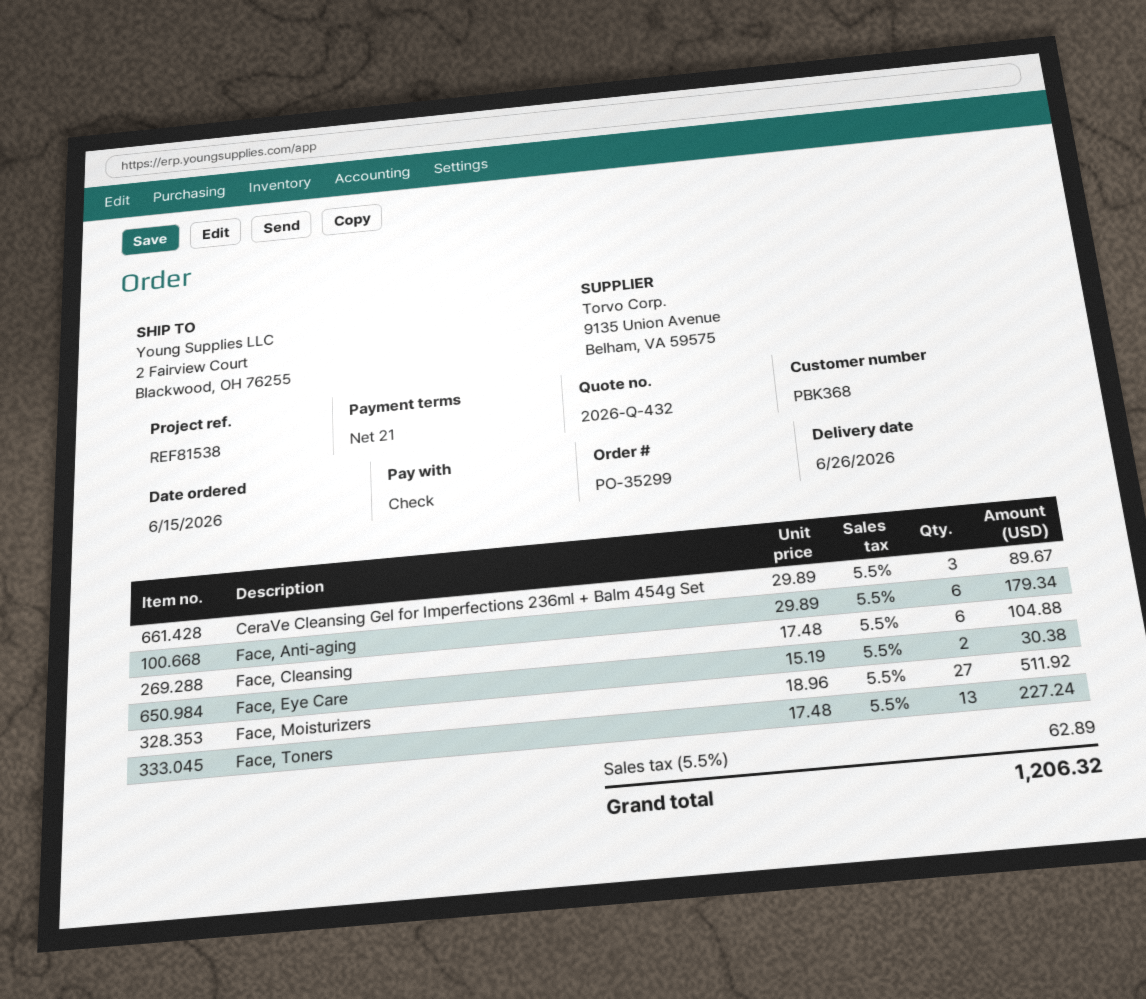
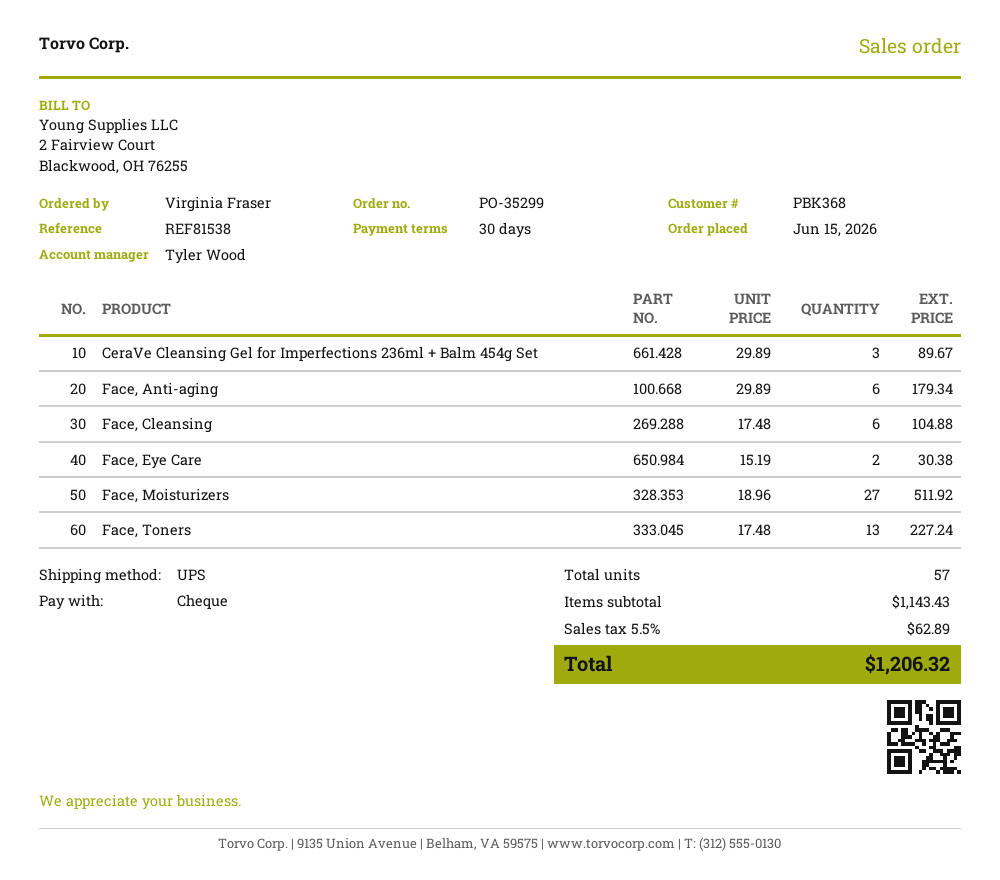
payment terms: 21 days -> 30 days

